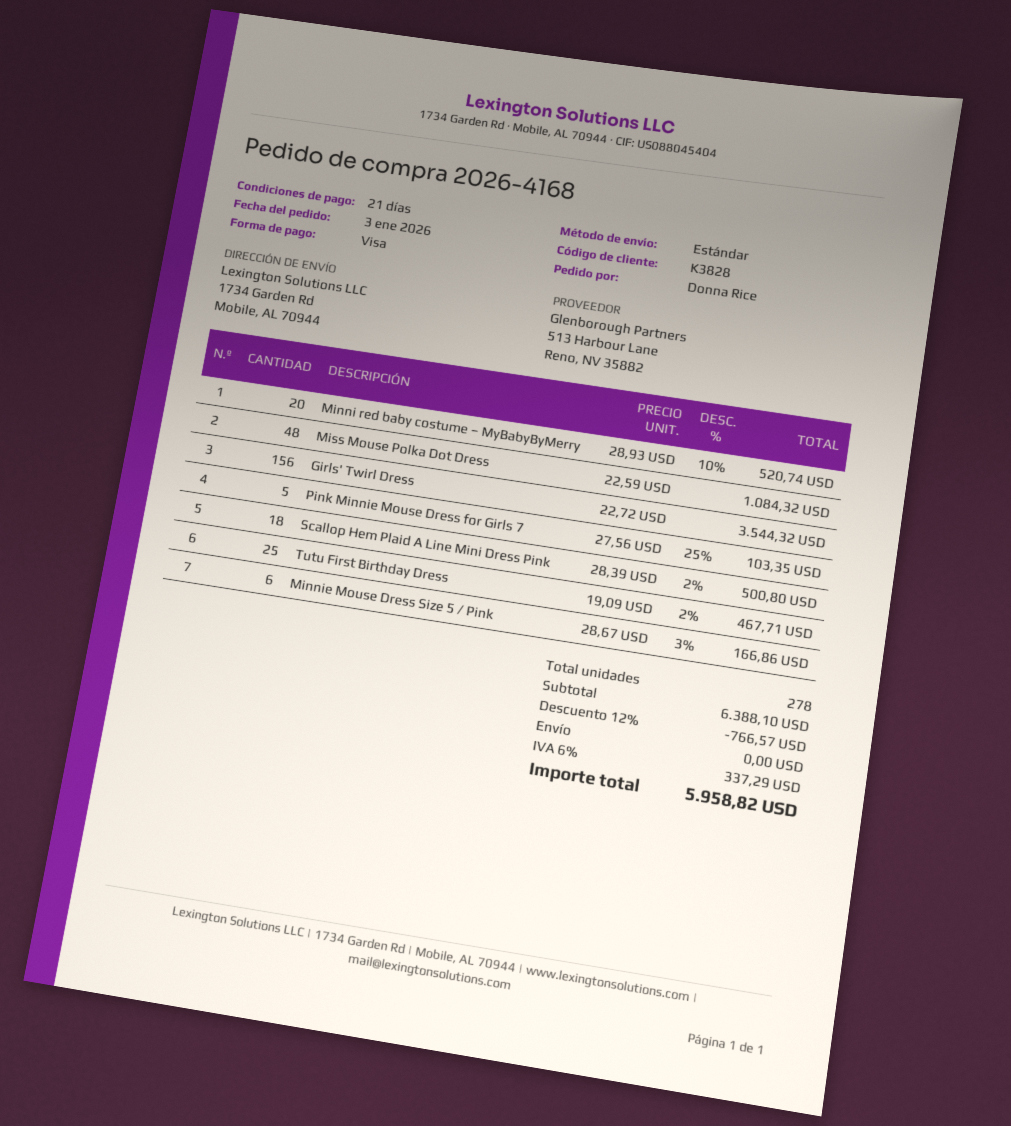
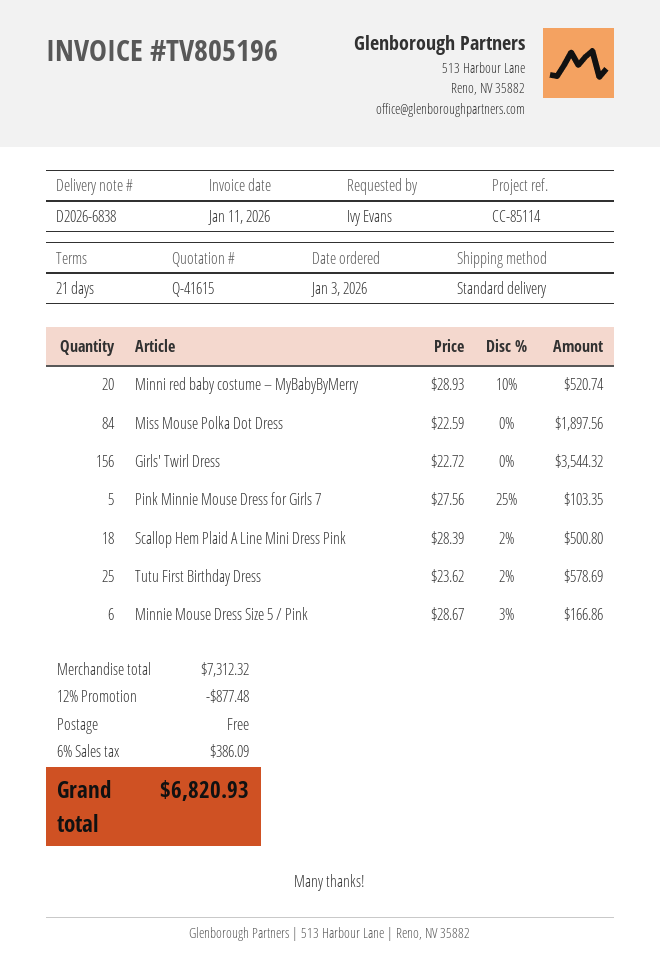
ordered by: Donna Rice -> Ivy Evans
Miss Mouse Polka Dot Dress: 48 x 22.59 = 1084.32 -> 84 x 22.59 = 1897.56
Tutu First Birthday Dress: 25 x 19.09 - 2% = 467.71 -> 25 x 23.62 - 2% = 578.69
subtotal: 6388.10 -> 7312.32
discount: 12% = 766.57 -> 12% = 877.48
tax: 6% = 337.29 -> 6% = 386.09
total: 5958.82 -> 6820.93

